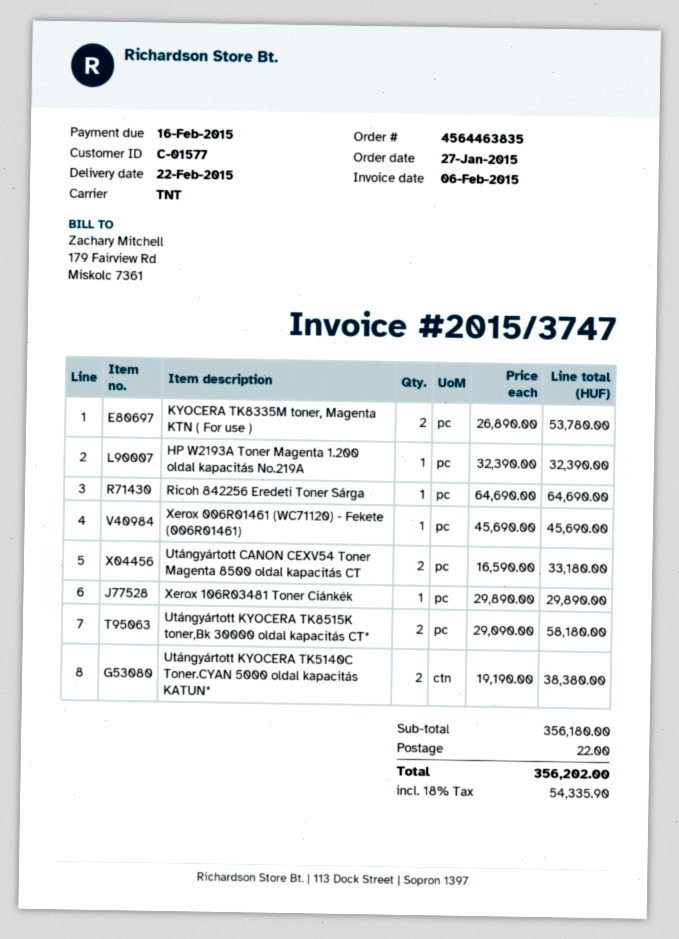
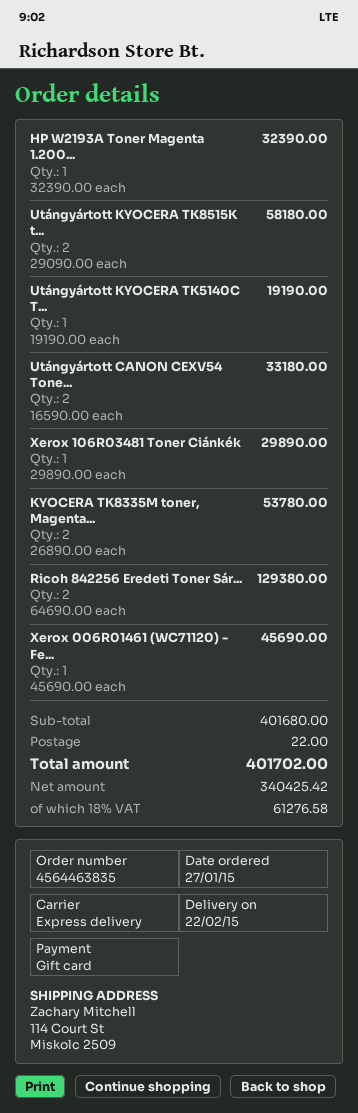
shipping method: TNT -> express
Ricoh 842256 Eredeti Toner Sárga: 1 x 64690.00 = 64690.00 -> 2 x 64690.00 = 129380.00
Utángyártott KYOCERA TK5140C Toner.CYAN 5000 oldal kapacitás KATUN*: 2 x 19190.00 = 38380.00 -> 1 x 19190.00 = 19190.00
subtotal: 356180.00 -> 401680.00
tax: 18% = 54335.90 -> 18% = 61276.58
total: 356202.00 -> 401702.00

